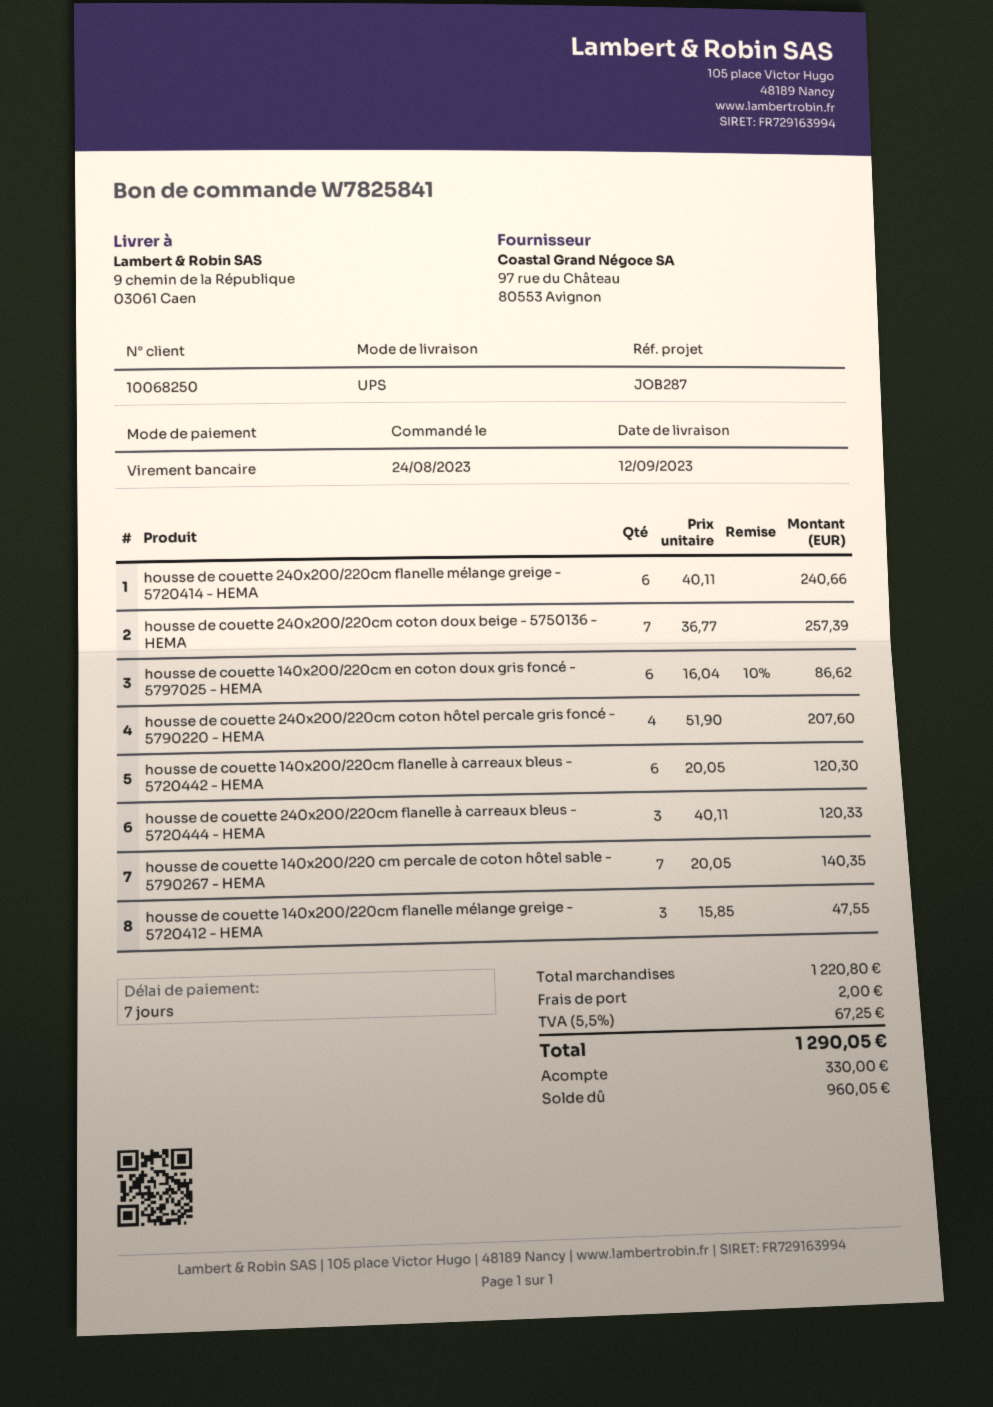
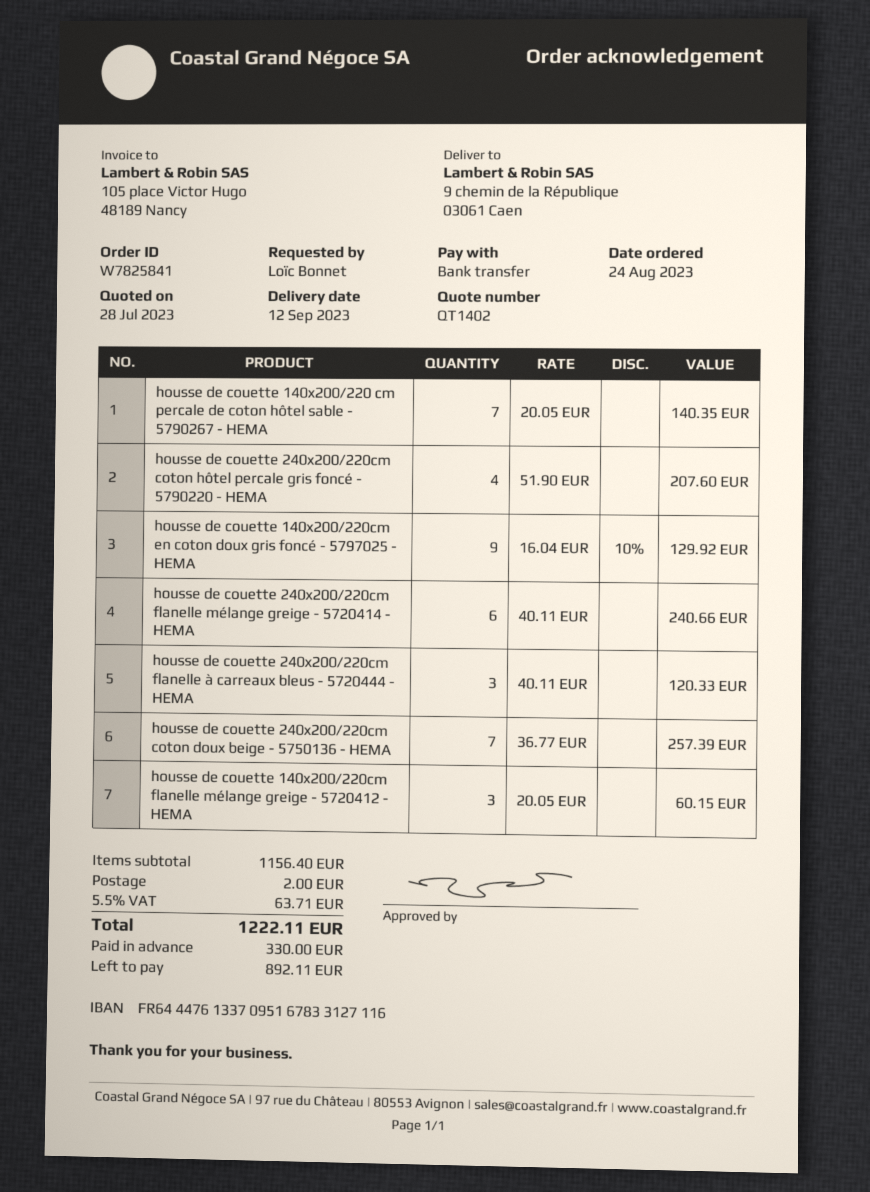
housse de couette 140x200/220cm en coton doux gris foncé - 5797025 - HEMA: 6 x 16.04 - 10% = 86.62 -> 9 x 16.04 - 10% = 129.92
housse de couette 140x200/220cm flanelle à carreaux bleus - 5720442 - HEMA: 6 x 20.05 = 120.30 -> none
housse de couette 140x200/220cm flanelle mélange greige - 5720412 - HEMA: 3 x 15.85 = 47.55 -> 3 x 20.05 = 60.15
subtotal: 1220.80 -> 1156.40
tax: 5.5% = 67.25 -> 5.5% = 63.71
total: 1290.05 -> 1222.11
balance: 960.05 -> 892.11

